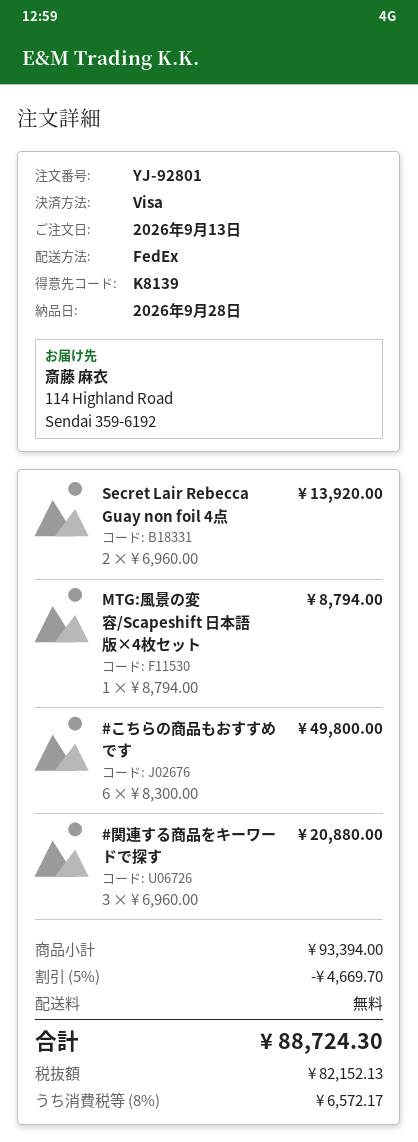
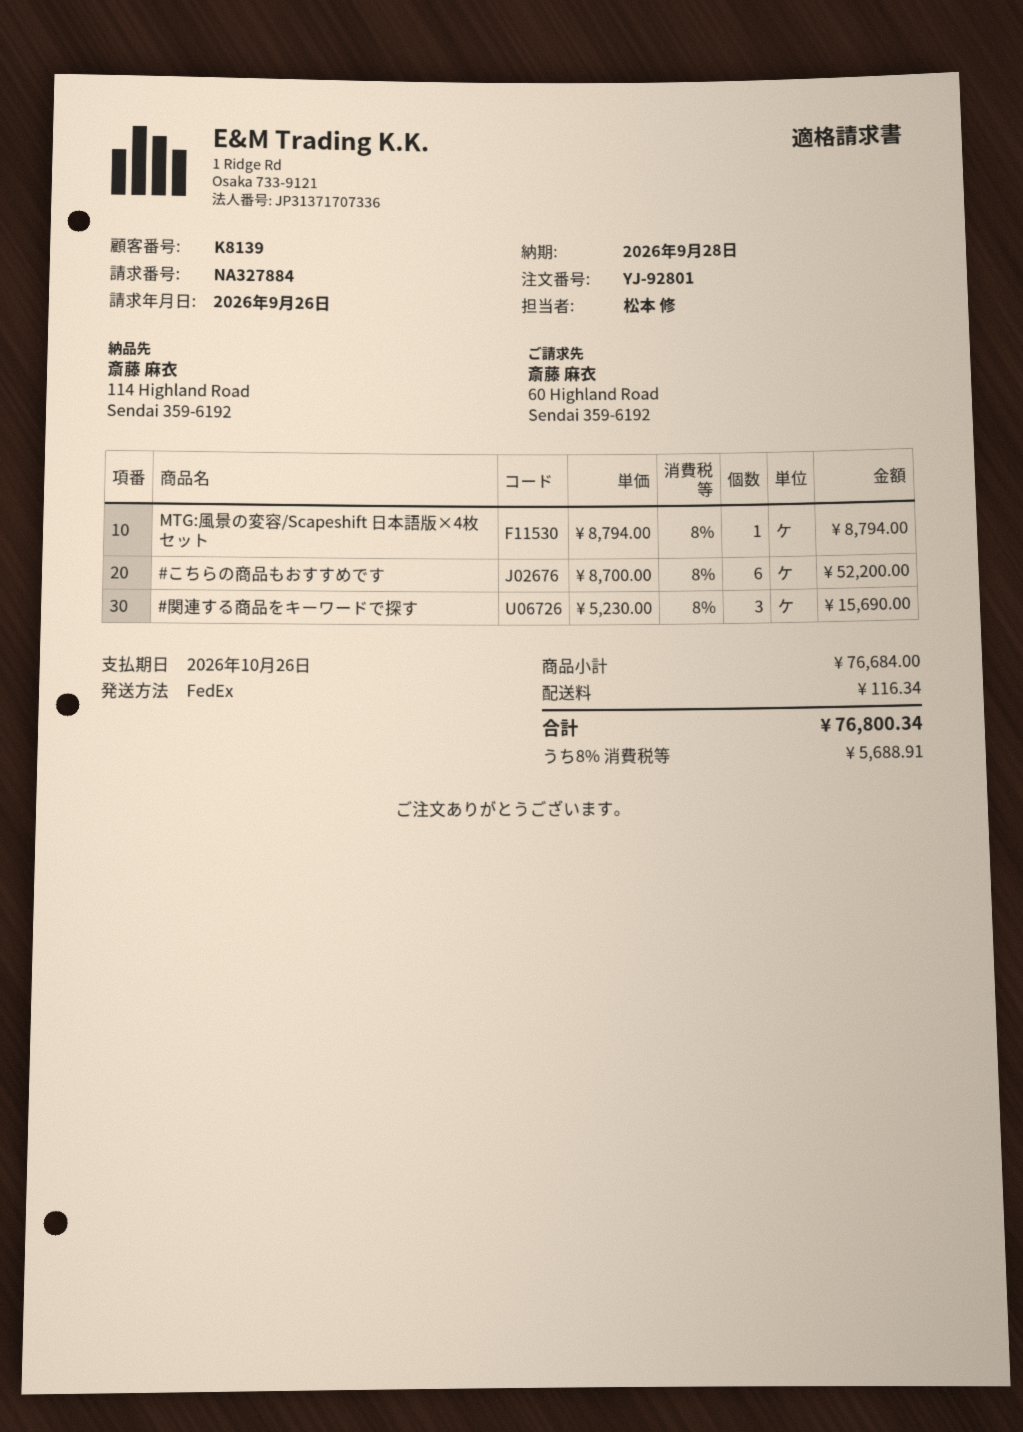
Secret Lair Rebecca Guay non foil 4点: 2 x 6960.00 = 13920.00 -> none
#こちらの商品もおすすめです: 6 x 8300.00 = 49800.00 -> 6 x 8700.00 = 52200.00
#関連する商品をキーワードで探す: 3 x 6960.00 = 20880.00 -> 3 x 5230.00 = 15690.00
subtotal: 93394.00 -> 76684.00
discount: 5% = 4669.70 -> none
shipping: 0.00 -> 116.34
tax: 8% = 6572.17 -> 8% = 5688.91
total: 88724.30 -> 76800.34

